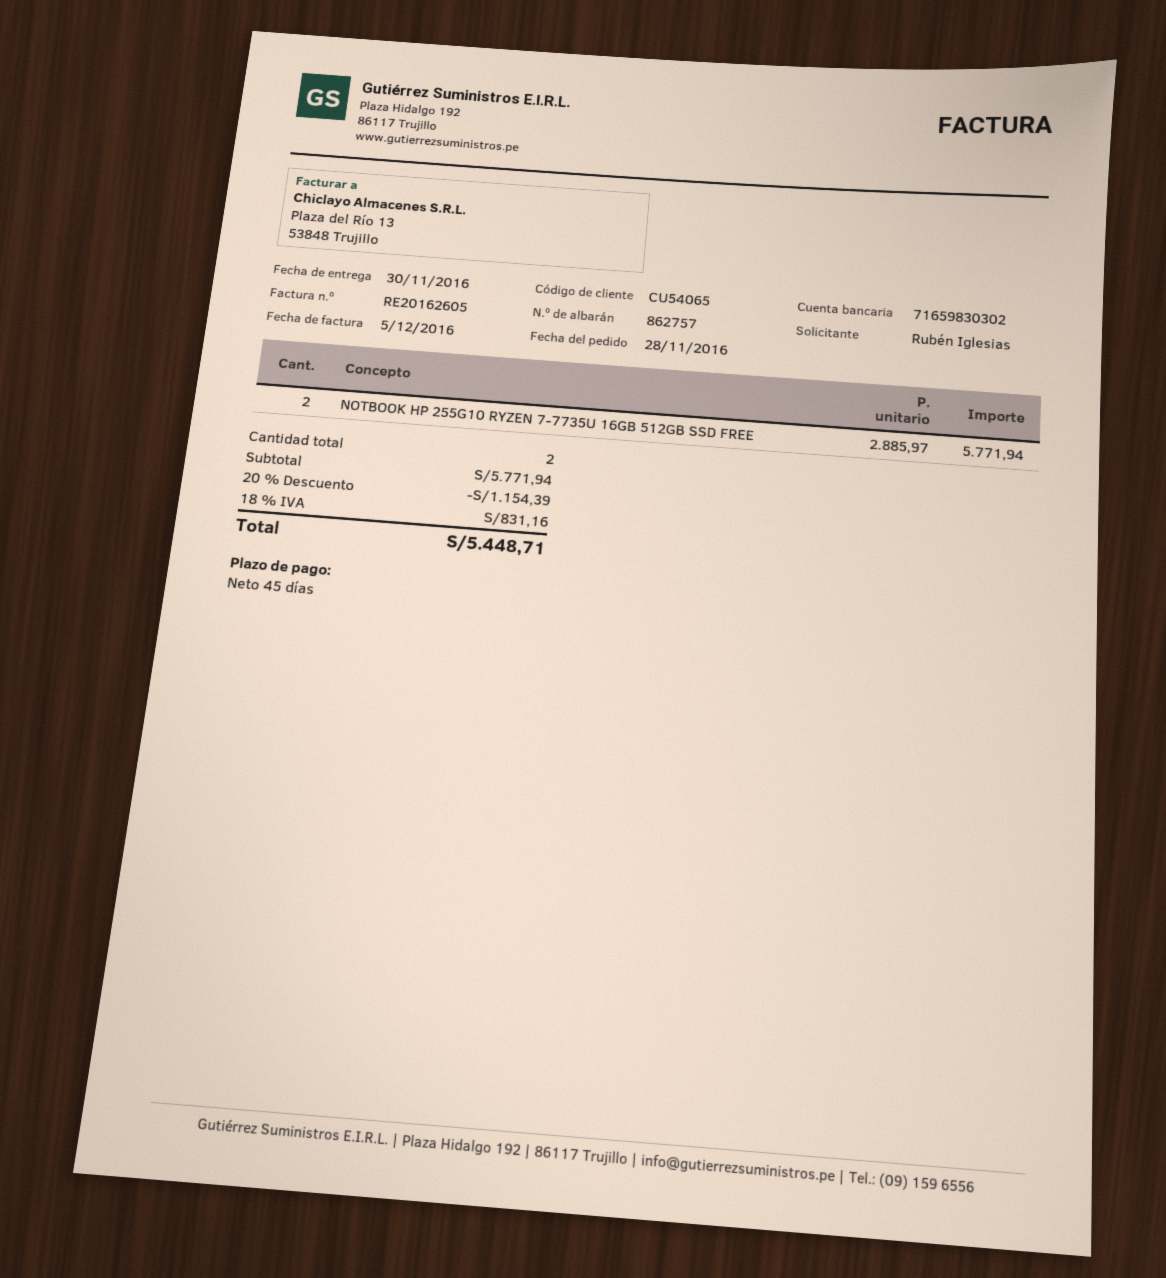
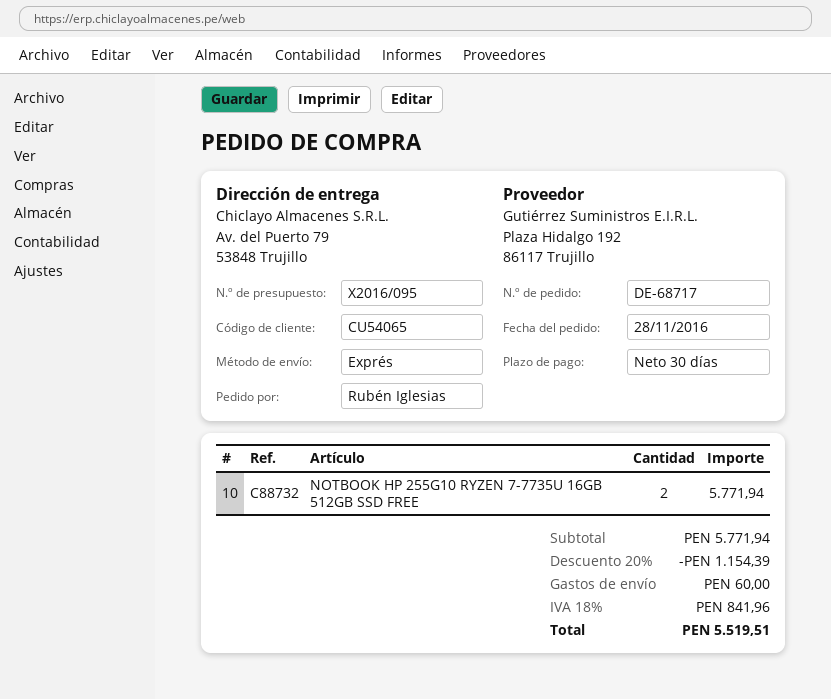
payment terms: 45 days -> 30 days
shipping: none -> 60.00
tax: 18% = 831.16 -> 18% = 841.96
total: 5448.71 -> 5519.51

